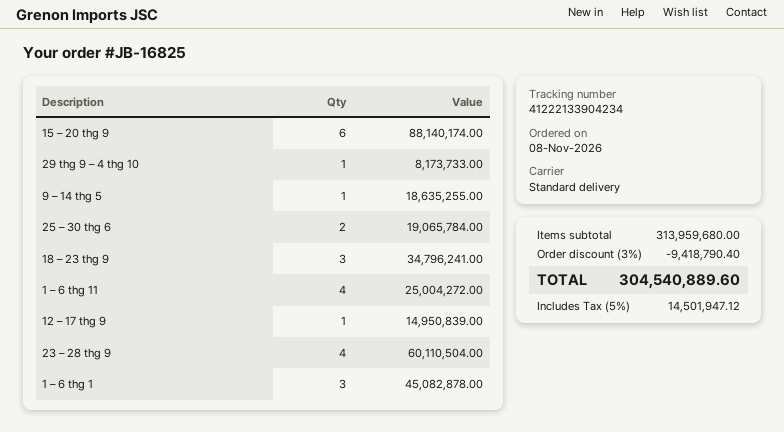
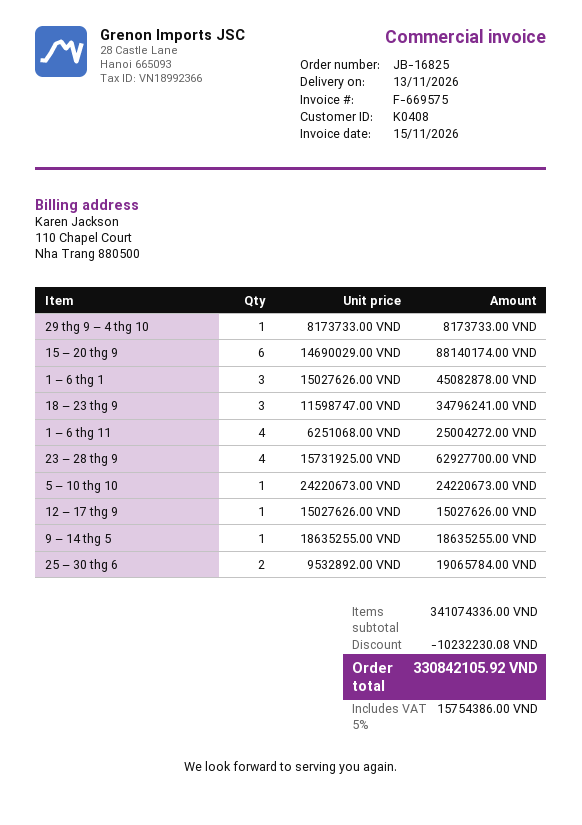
12 – 17 thg 9: 1 for 14950839.00 -> 1 for 15027626.00
23 – 28 thg 9: 4 for 60110504.00 -> 4 for 62927700.00
5 – 10 thg 10: none -> 1 for 24220673.00
subtotal: 313959680.00 -> 341074336.00
discount: 9418790.40 -> 10232230.08
tax: 5% = 14501947.12 -> 5% = 15754386.00
total: 304540889.60 -> 330842105.92

